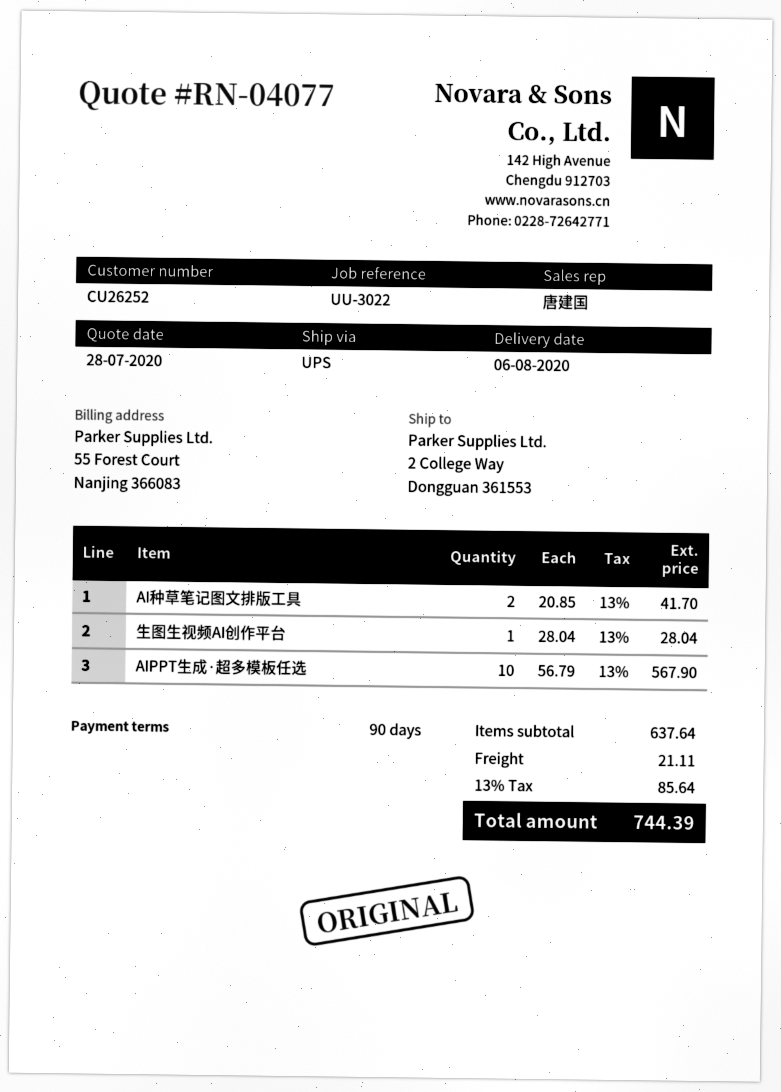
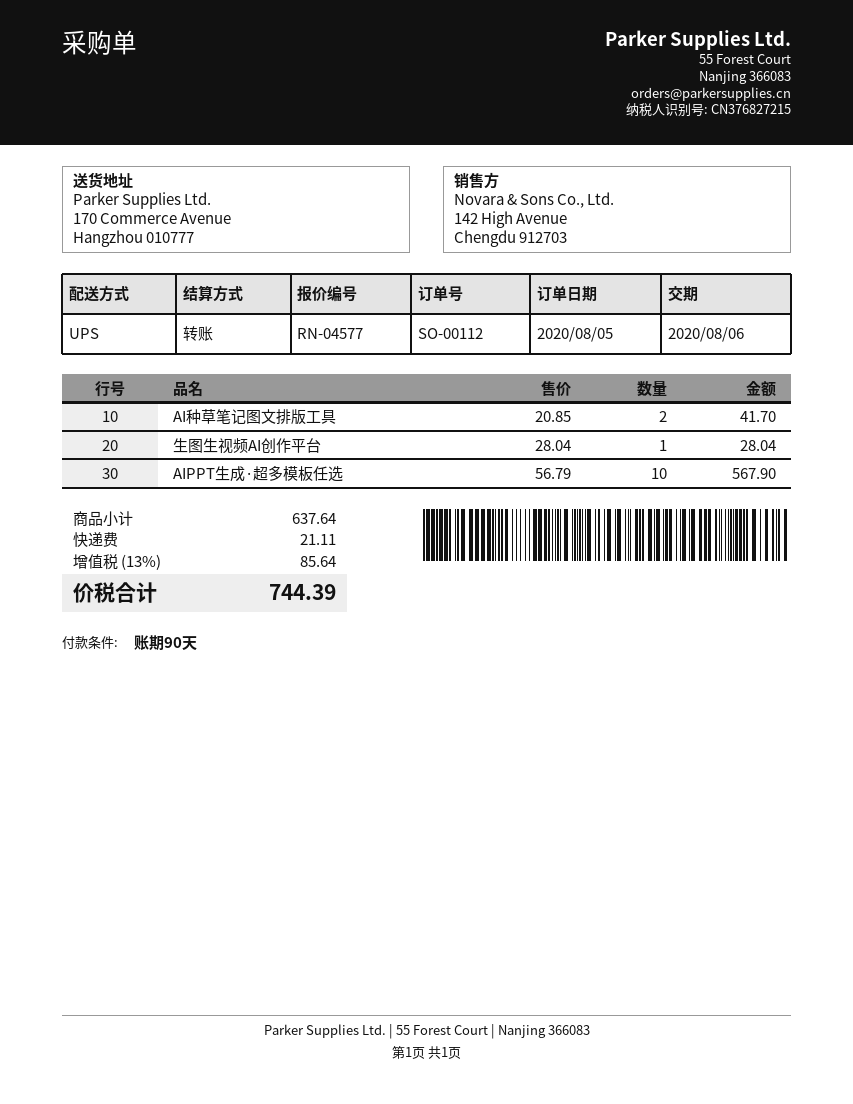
quote number: RN-04077 -> RN-04577
ship to: 2 College Way, Dongguan 361553 -> 170 Commerce Avenue, Hangzhou 010777

